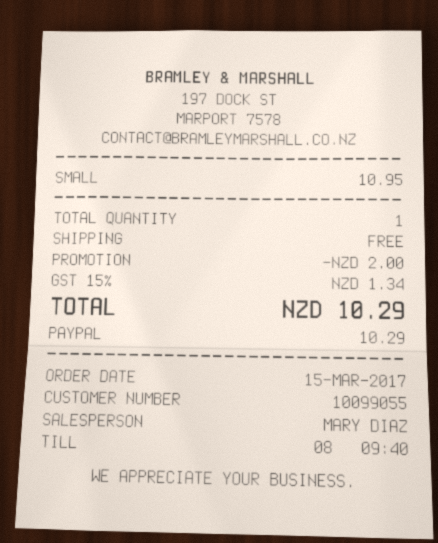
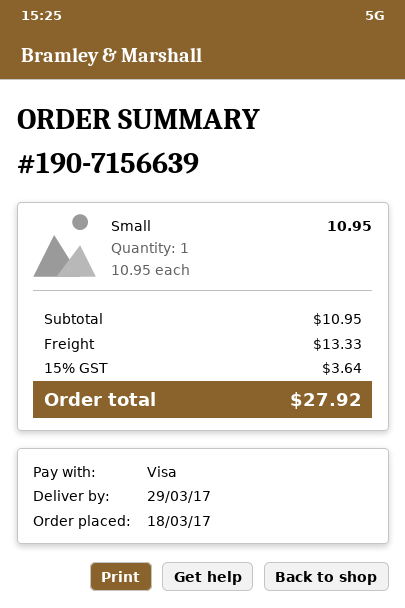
order date: 2017-03-15 -> 2017-03-18
payment method: PayPal -> Visa
discount: 2.00 -> none
shipping: 0.00 -> 13.33
tax: 15% = 1.34 -> 15% = 3.64
total: 10.29 -> 27.92

